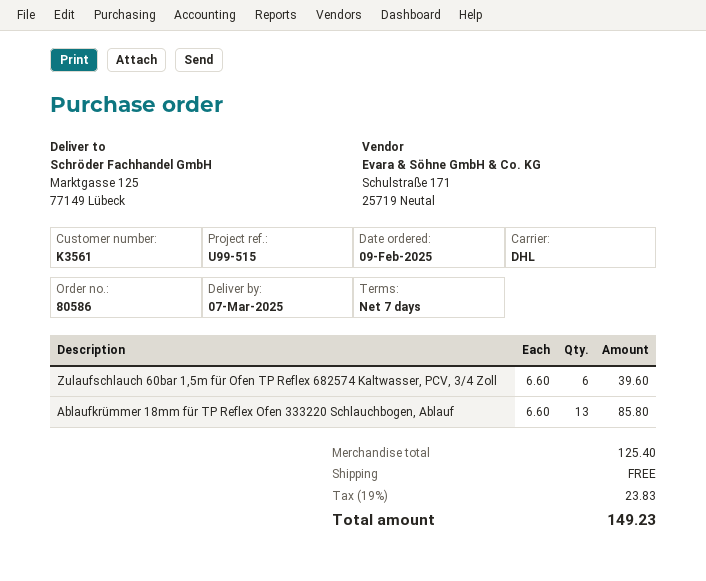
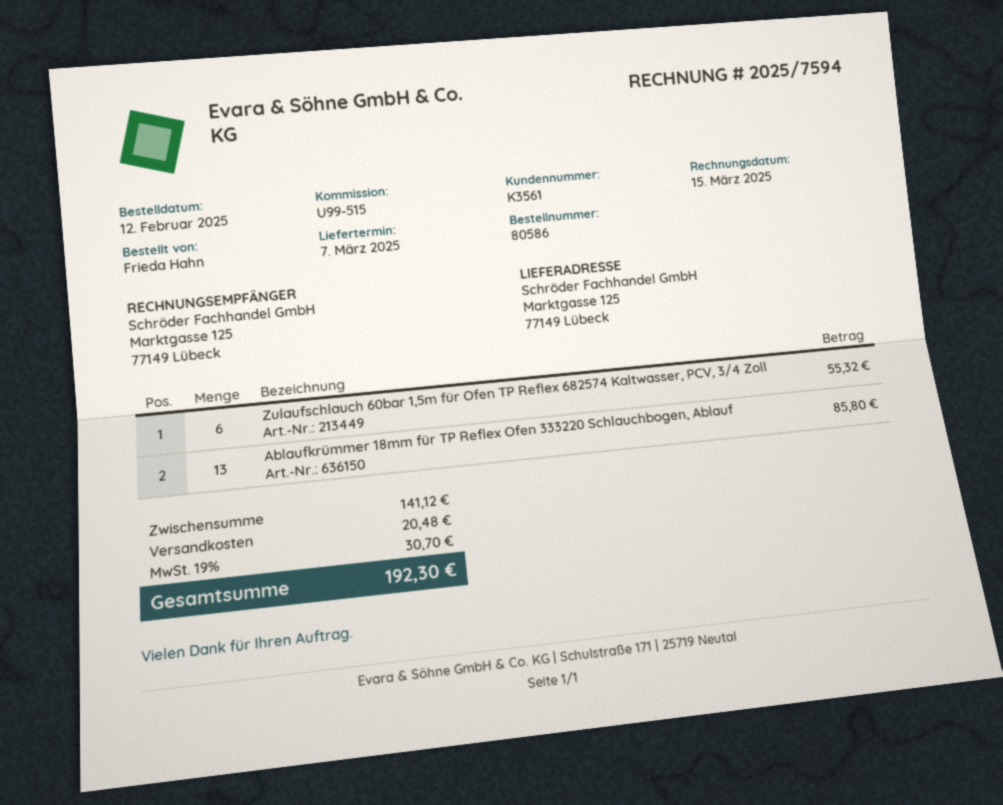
order date: 2025-02-09 -> 2025-02-12
Zulaufschlauch 60bar 1,5m für Ofen TP Reflex 682574 Kaltwasser, PCV, 3/4 Zoll: 6 for 39.60 -> 6 for 55.32
subtotal: 125.40 -> 141.12
shipping: 0.00 -> 20.48
tax: 19% = 23.83 -> 19% = 30.70
total: 149.23 -> 192.30

